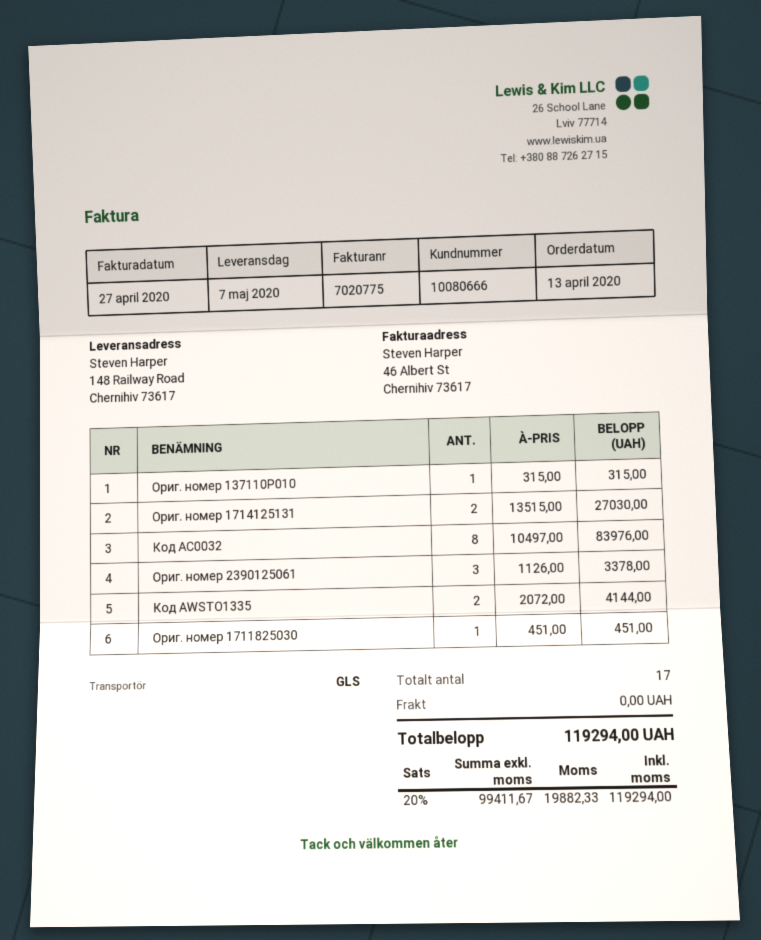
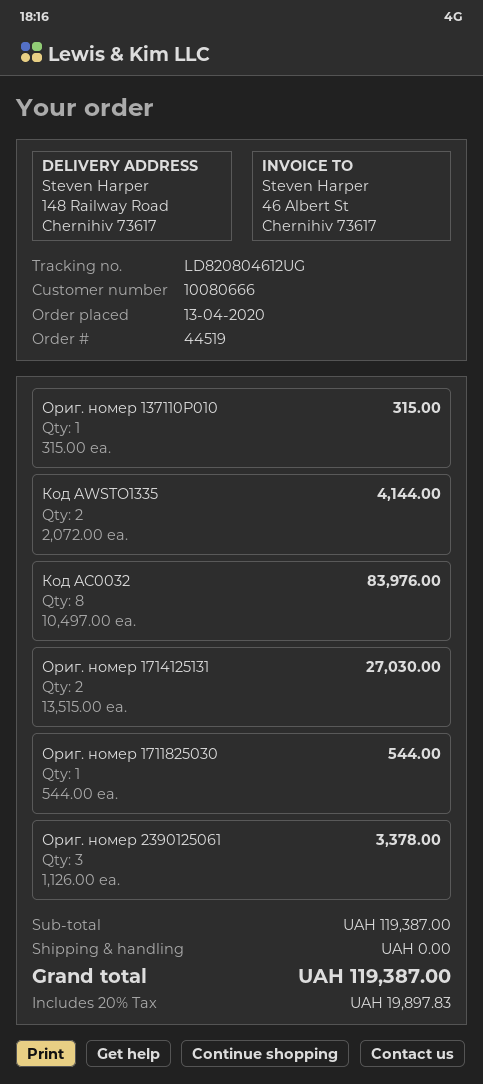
Ориг. номер 1711825030: 1 x 451.00 = 451.00 -> 1 x 544.00 = 544.00
tax: 20% = 19882.33 -> 20% = 19897.83
total: 119294.00 -> 119387.00

